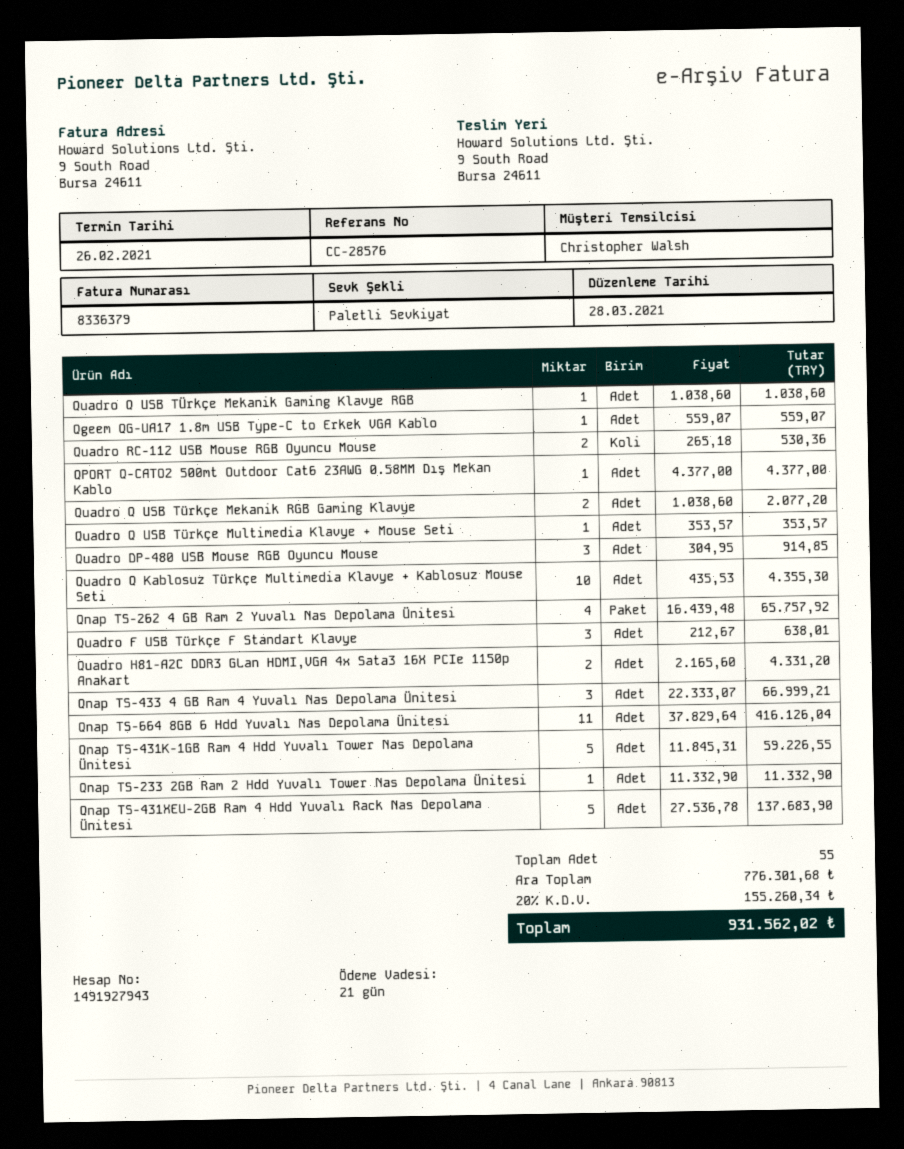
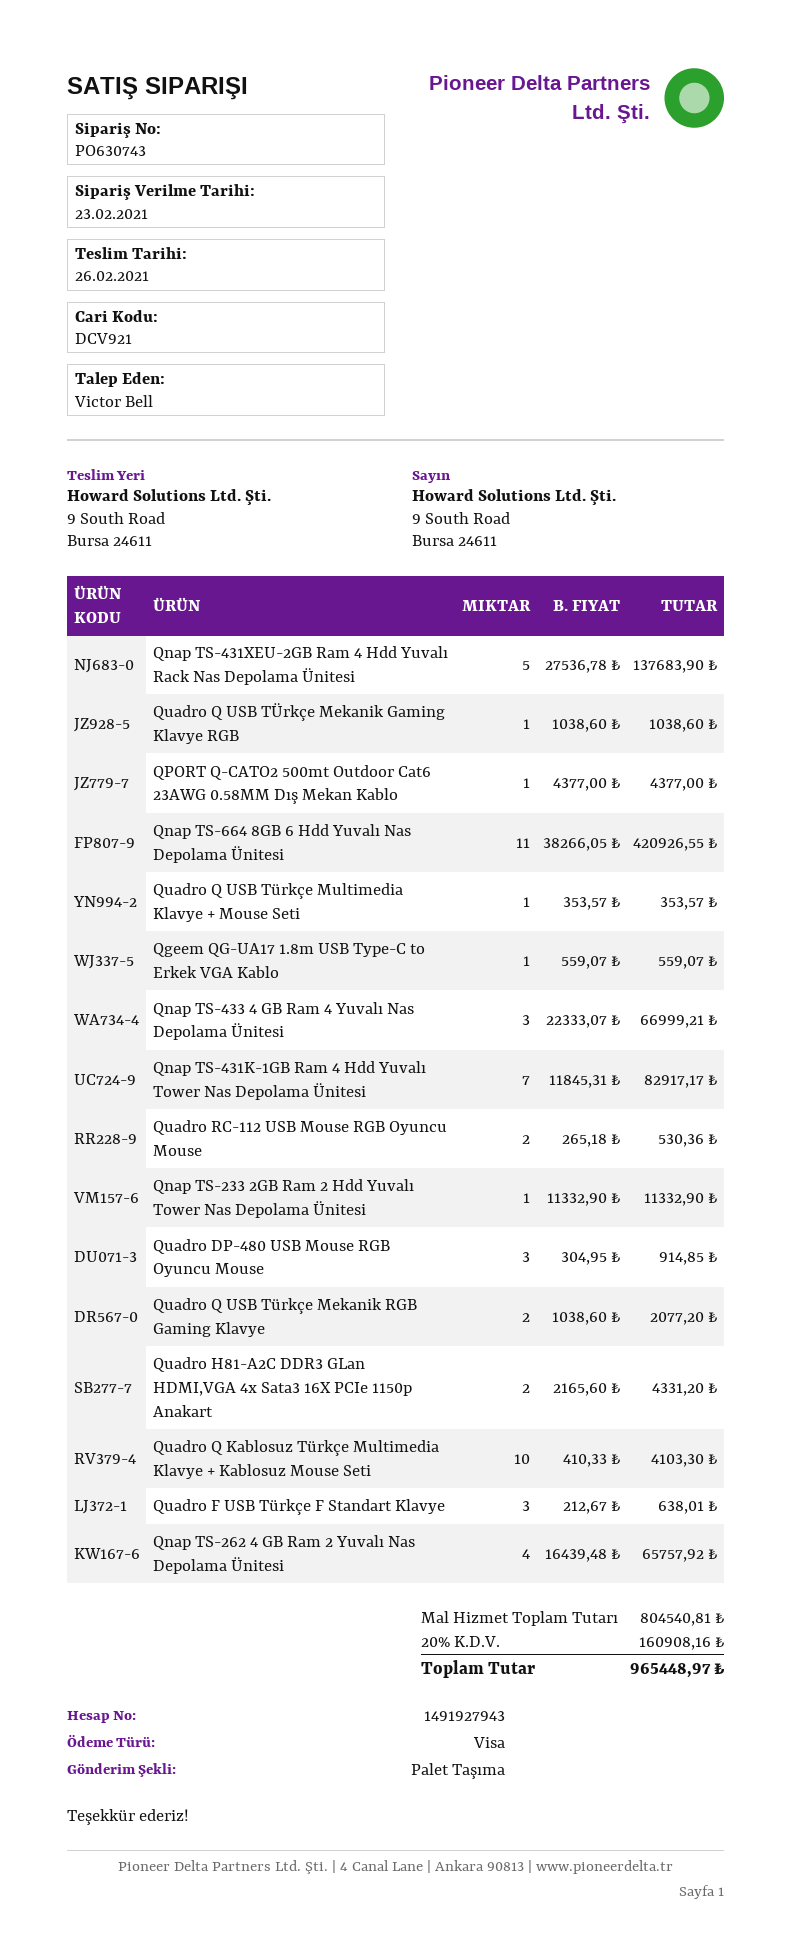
Quadro Q Kablosuz Türkçe Multimedia Klavye + Kablosuz Mouse Seti: 10 x 435.53 = 4355.30 -> 10 x 410.33 = 4103.30
Qnap TS-664 8GB 6 Hdd Yuvalı Nas Depolama Ünitesi: 11 x 37829.64 = 416126.04 -> 11 x 38266.05 = 420926.55
Qnap TS-431K-1GB Ram 4 Hdd Yuvalı Tower Nas Depolama Ünitesi: 5 x 11845.31 = 59226.55 -> 7 x 11845.31 = 82917.17
subtotal: 776301.68 -> 804540.81
tax: 20% = 155260.34 -> 20% = 160908.16
total: 931562.02 -> 965448.97

